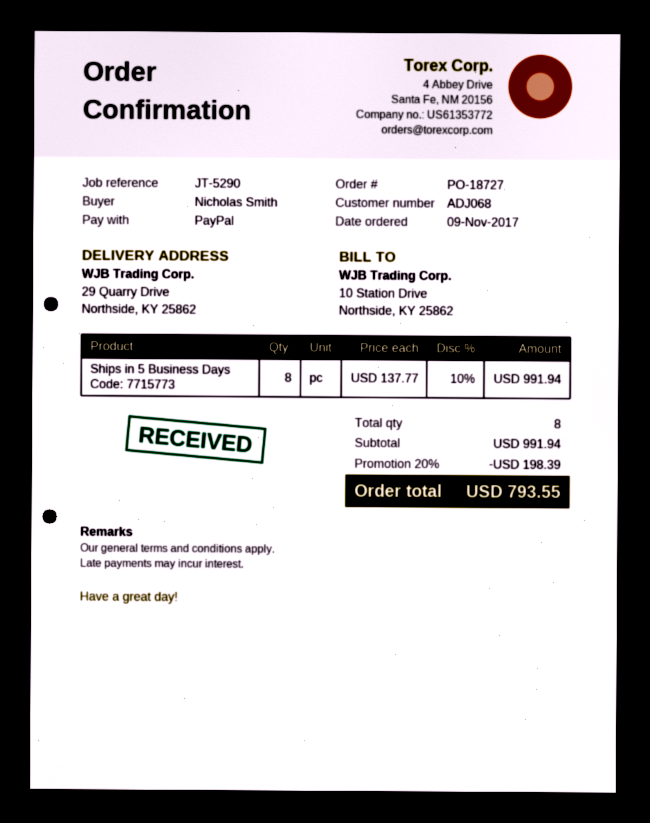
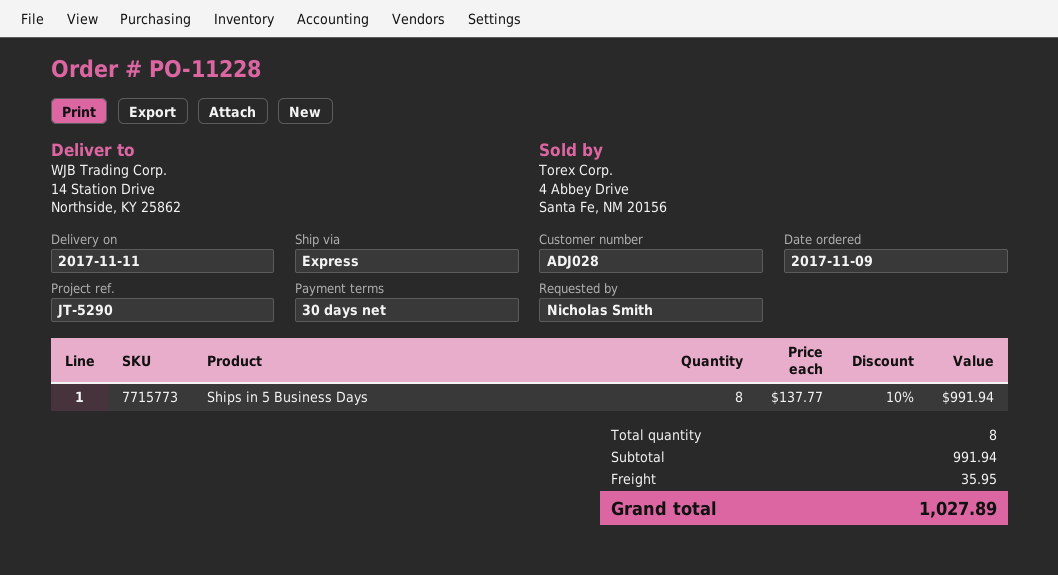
order number: PO-18727 -> PO-11228
customer number: ADJ068 -> ADJ028
ship to: 29 Quarry Drive, Northside, KY 25862 -> 14 Station Drive, Northside, KY 25862
discount: 20% = 198.39 -> none
shipping: none -> 35.95
total: 793.55 -> 1027.89

